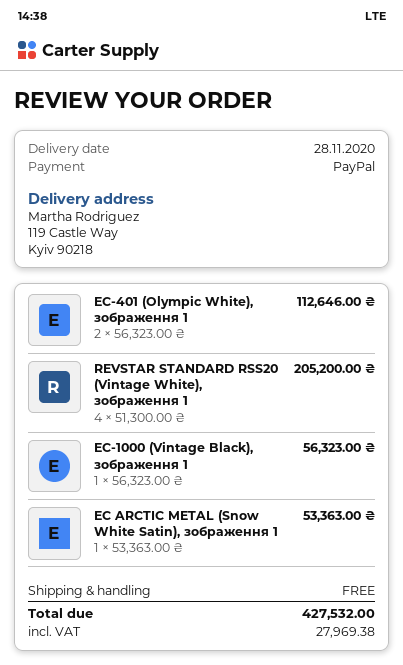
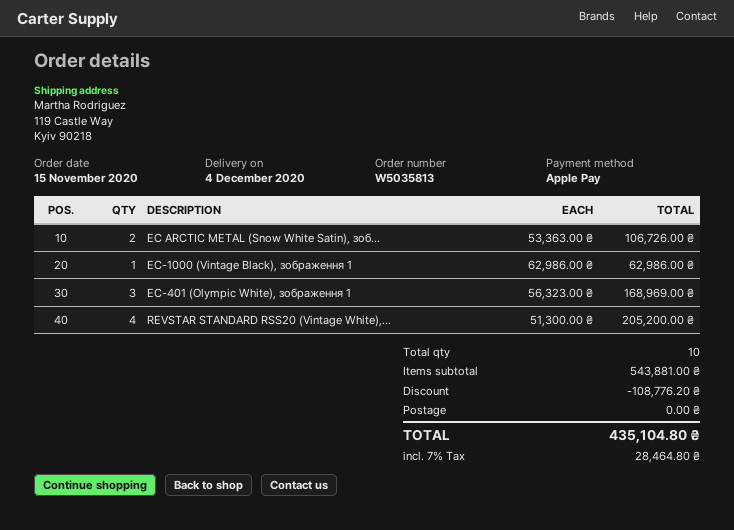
delivery date: 2020-11-28 -> 2020-12-04
payment method: PayPal -> Apple Pay
EC-401 (Olympic White), зображення 1: 2 x 56323.00 = 112646.00 -> 3 x 56323.00 = 168969.00
EC-1000 (Vintage Black), зображення 1: 1 x 56323.00 = 56323.00 -> 1 x 62986.00 = 62986.00
EC ARCTIC METAL (Snow White Satin), зображення 1: 1 x 53363.00 = 53363.00 -> 2 x 53363.00 = 106726.00
discount: none -> 108776.20
tax: 27969.38 -> 28464.80
total: 427532.00 -> 435104.80

